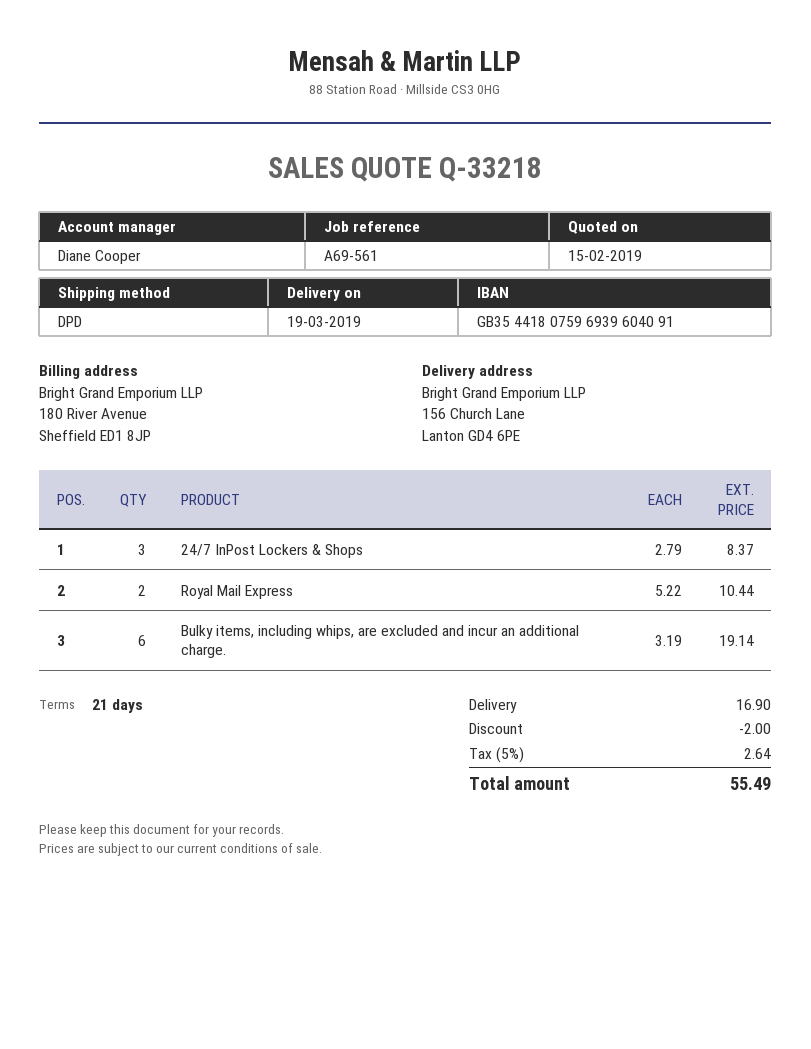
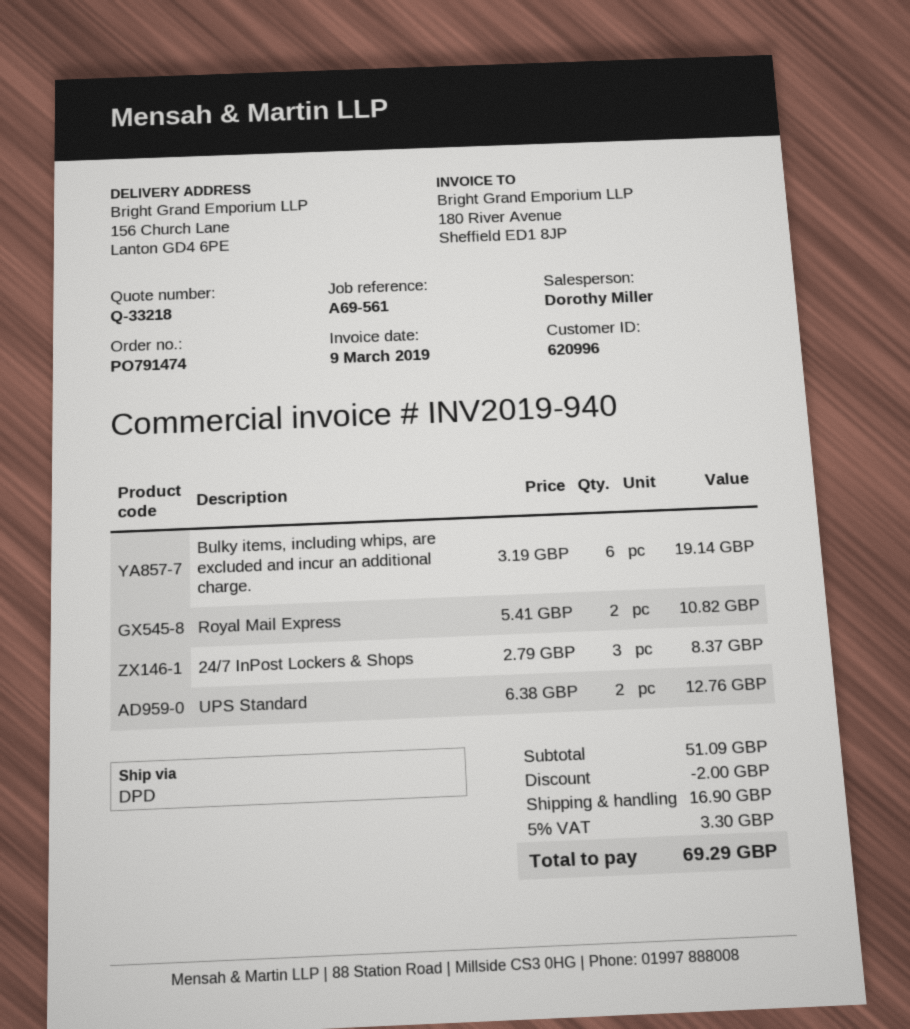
sales rep: Diane Cooper -> Dorothy Miller
Royal Mail Express: 2 x 5.22 = 10.44 -> 2 x 5.41 = 10.82
UPS Standard: none -> 2 x 6.38 = 12.76
tax: 5% = 2.64 -> 5% = 3.30
total: 55.49 -> 69.29

